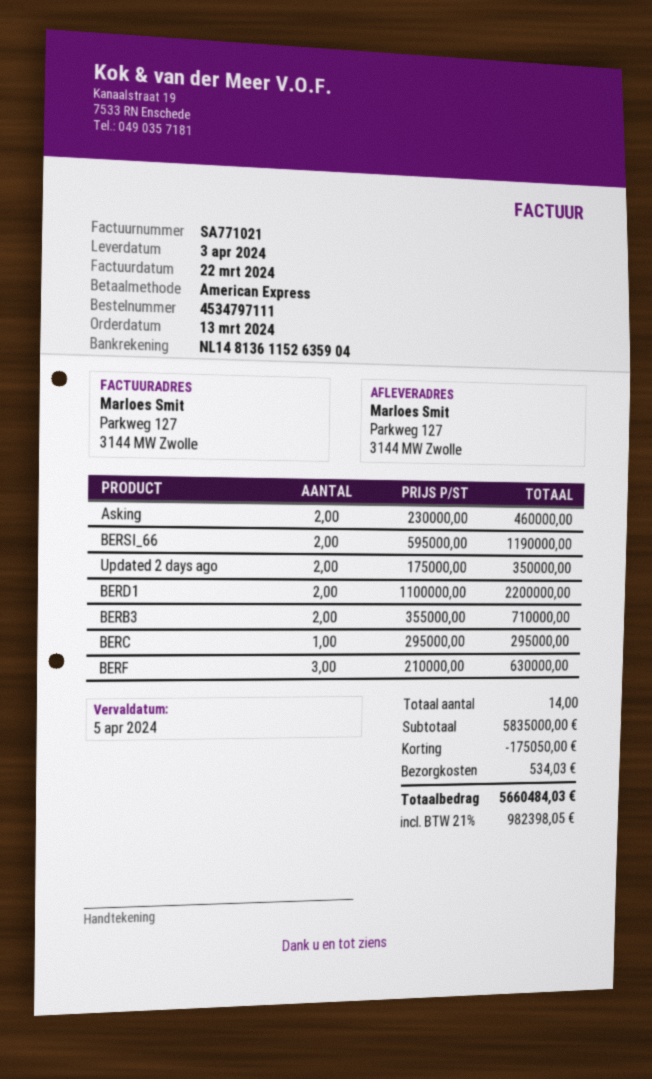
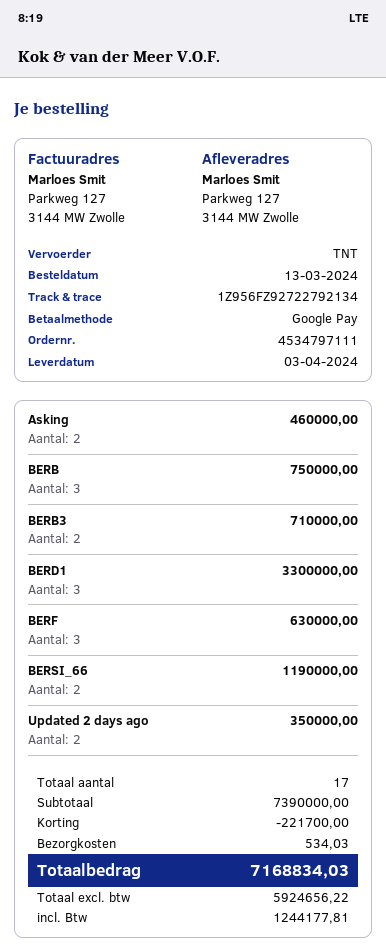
payment method: American Express -> Google Pay
BERD1: 2 for 2200000.00 -> 3 for 3300000.00
BERC: 1 for 295000.00 -> none
BERB: none -> 3 for 750000.00
total quantity: 14 -> 17
subtotal: 5835000.00 -> 7390000.00
discount: 175050.00 -> 221700.00
tax: 982398.05 -> 1244177.81
total: 5660484.03 -> 7168834.03

